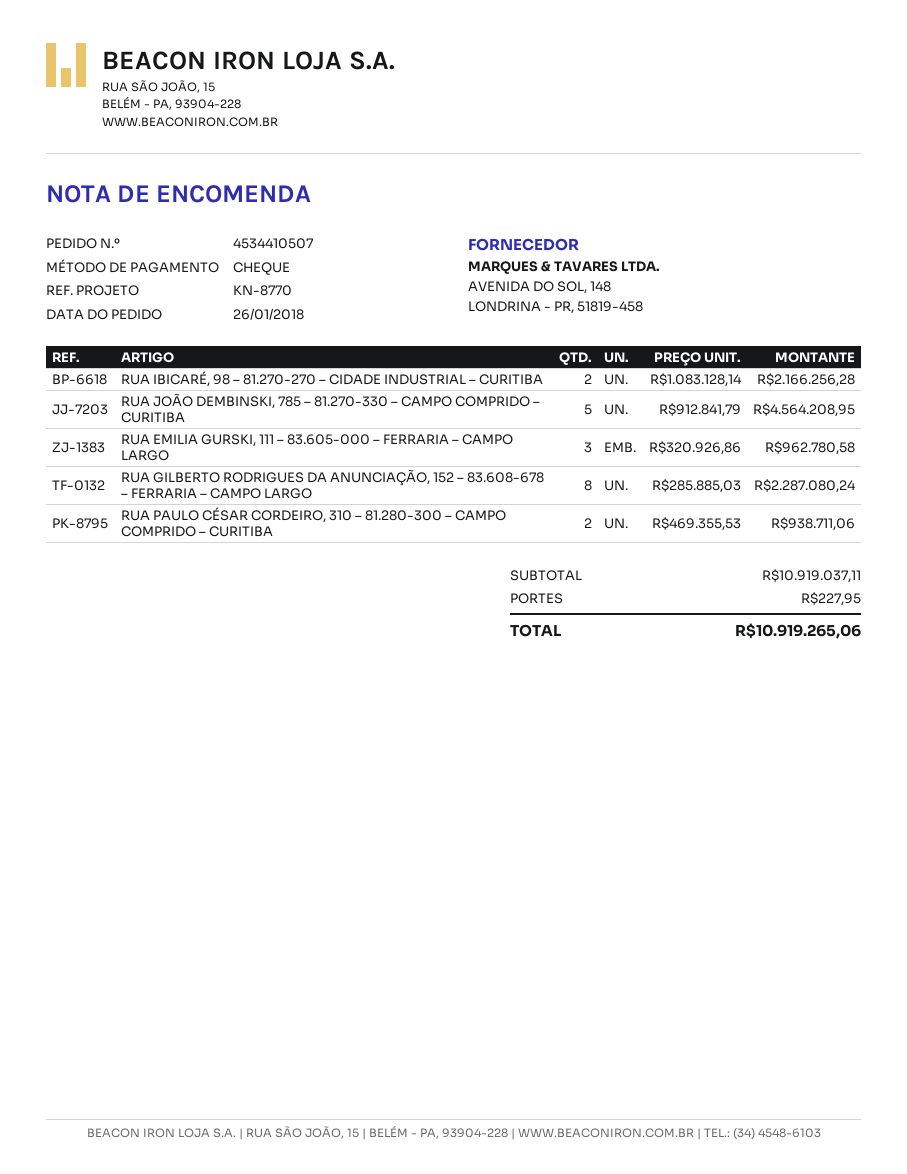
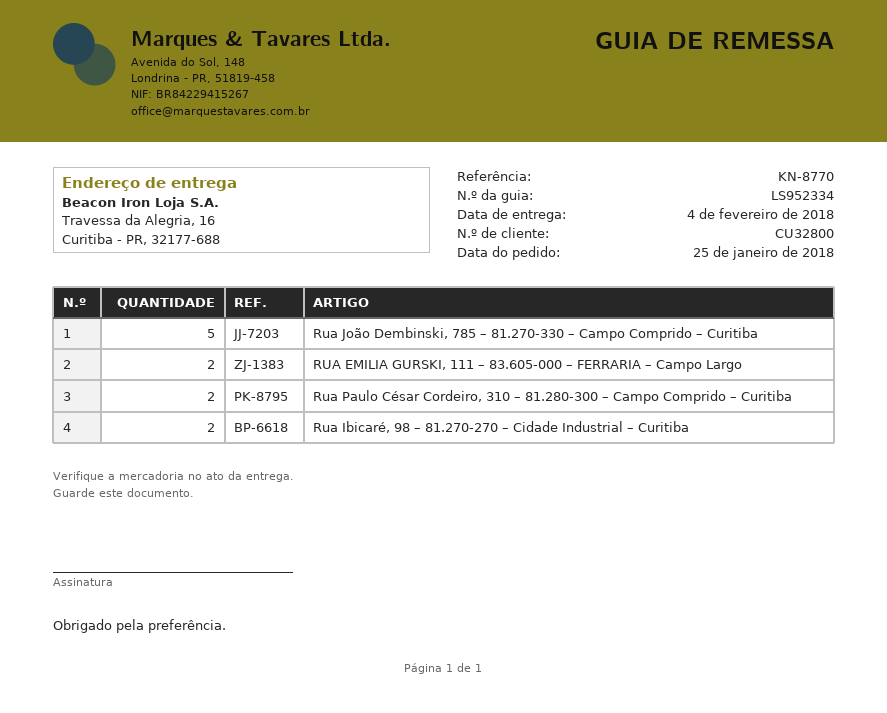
order date: 2018-01-26 -> 2018-01-25
RUA EMILIA GURSKI, 111 – 83.605-000 – FERRARIA – CAMPO LARGO: 3 -> 2
RUA GILBERTO RODRIGUES DA ANUNCIAÇÃO, 152 – 83.608-678 – FERRARIA – CAMPO LARGO: 8 -> none

